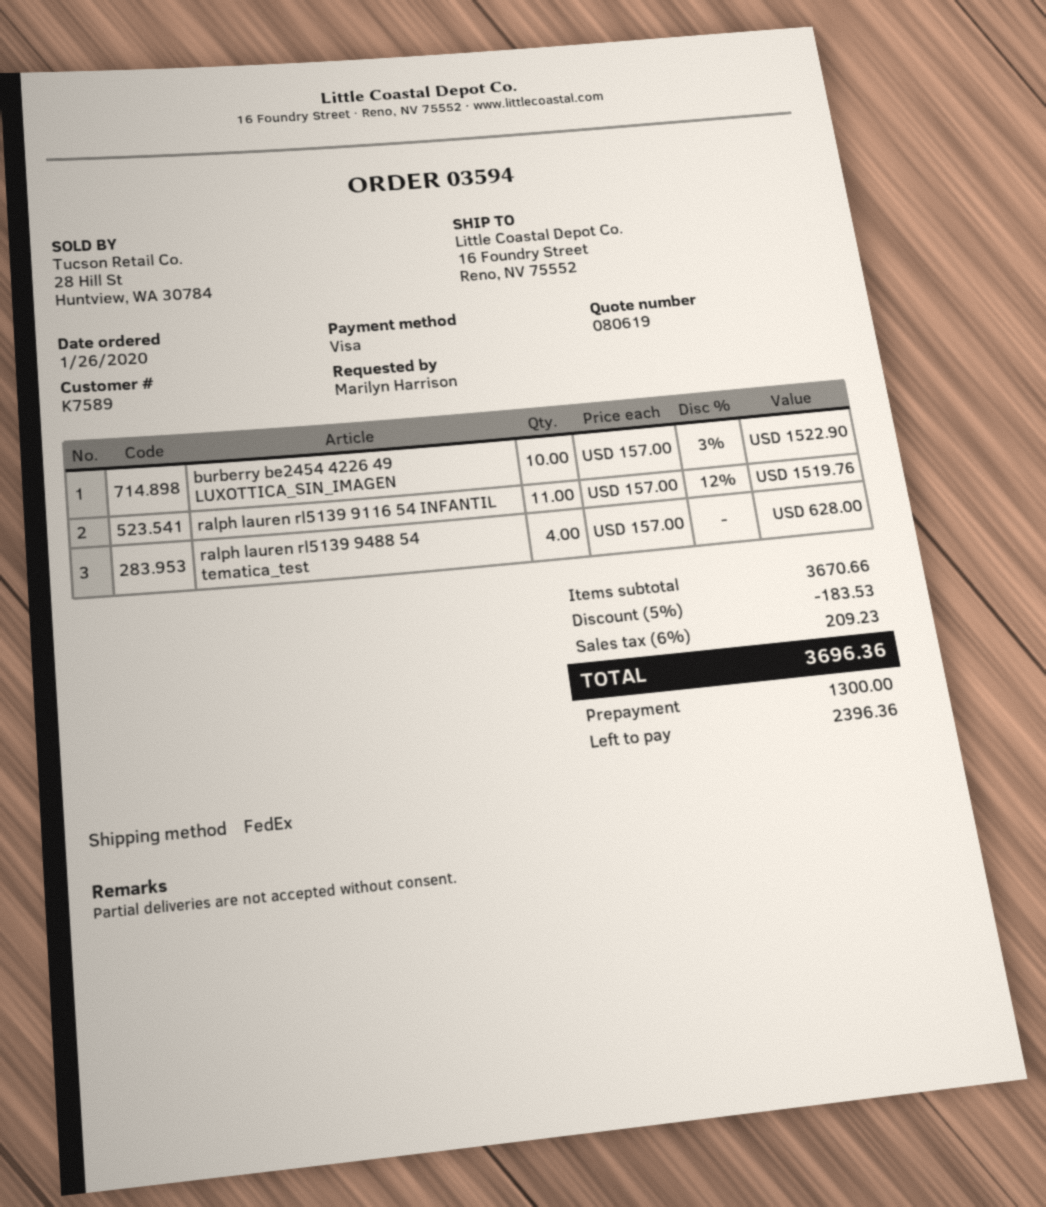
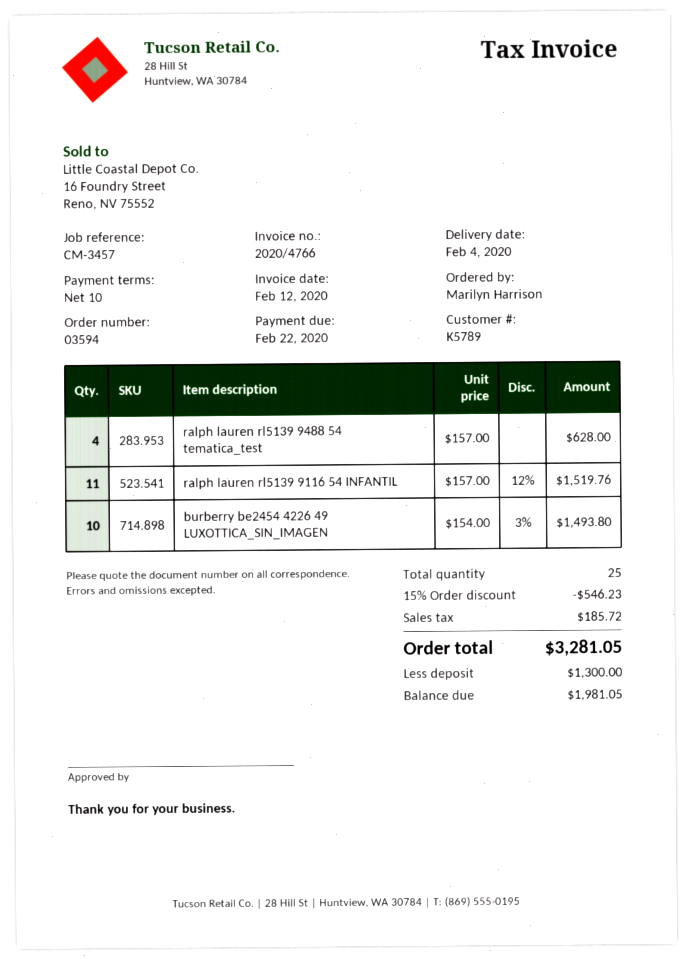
customer number: K7589 -> K5789
burberry be2454 4226 49 LUXOTTICA_SIN_IMAGEN: 10 x 157.00 - 3% = 1522.90 -> 10 x 154.00 - 3% = 1493.80
discount: 5% = 183.53 -> 15% = 546.23
tax: 209.23 -> 185.72
total: 3696.36 -> 3281.05
balance: 2396.36 -> 1981.05

